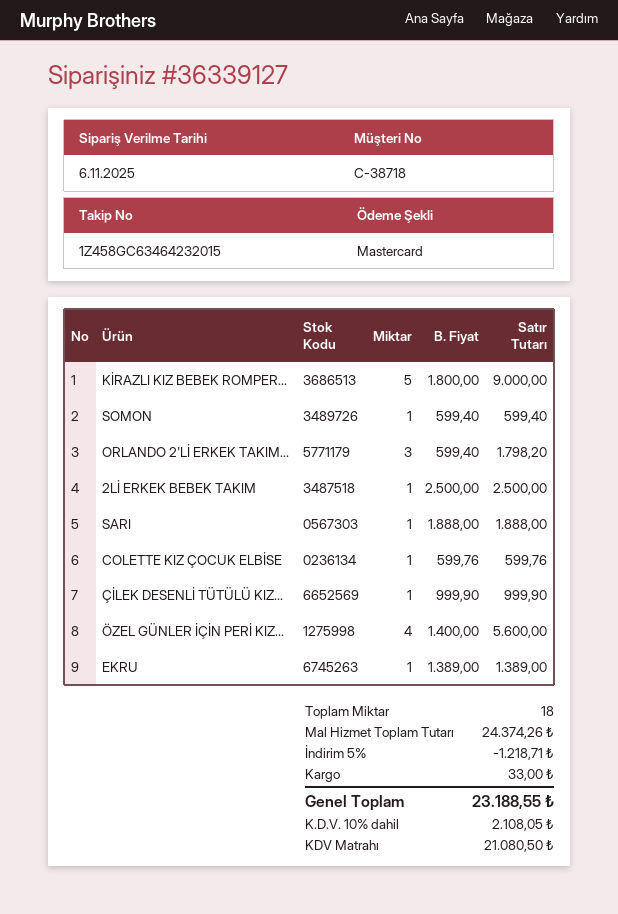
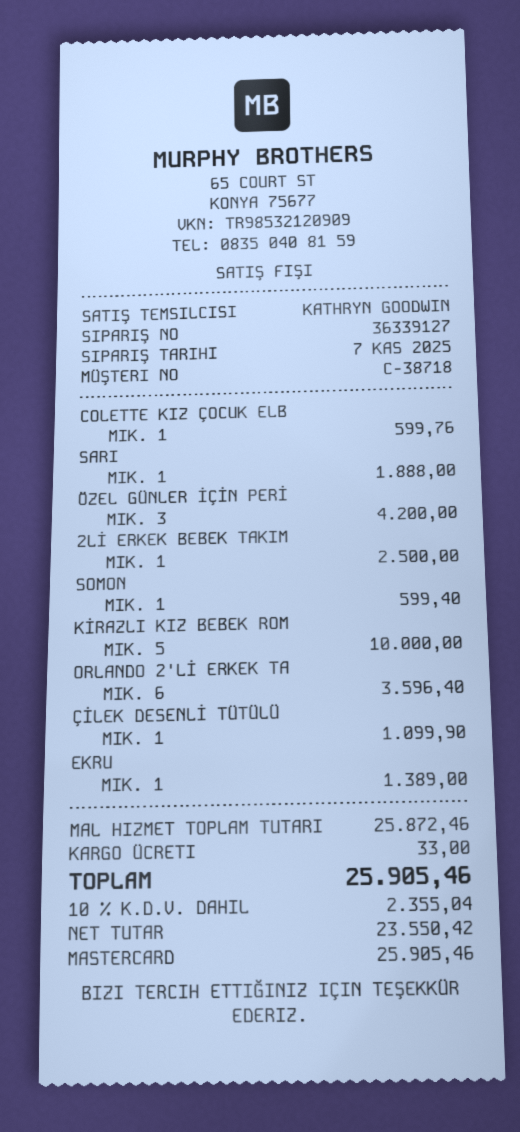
order date: 2025-11-06 -> 2025-11-07
KİRAZLI KIZ BEBEK ROMPER...: 5 for 9000.00 -> 5 for 10000.00
ORLANDO 2'Lİ ERKEK TAKIM...: 3 for 1798.20 -> 6 for 3596.40
ÇİLEK DESENLİ TÜTÜLÜ KIZ...: 1 for 999.90 -> 1 for 1099.90
ÖZEL GÜNLER İÇİN PERİ KIZ...: 4 for 5600.00 -> 3 for 4200.00
subtotal: 24374.26 -> 25872.46
discount: 5% = 1218.71 -> none
net: 21080.50 -> 23550.42
tax: 10% = 2108.05 -> 10% = 2355.04
total: 23188.55 -> 25905.46

